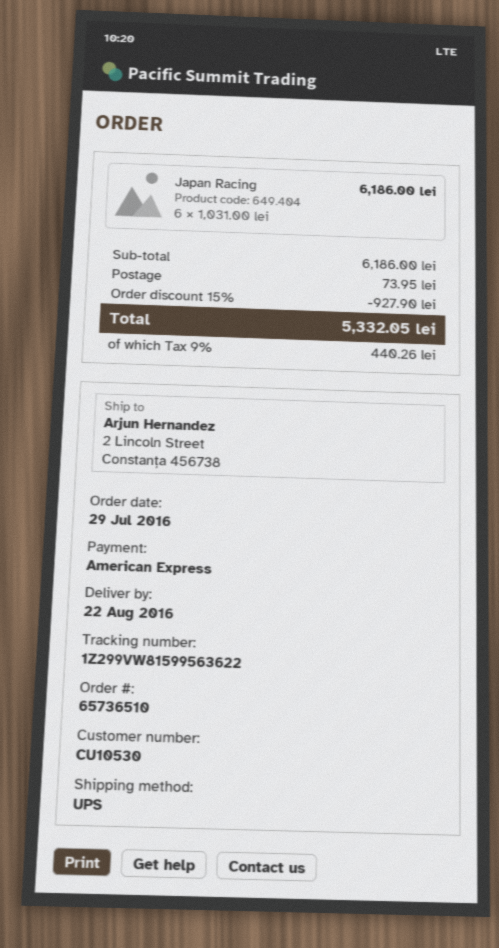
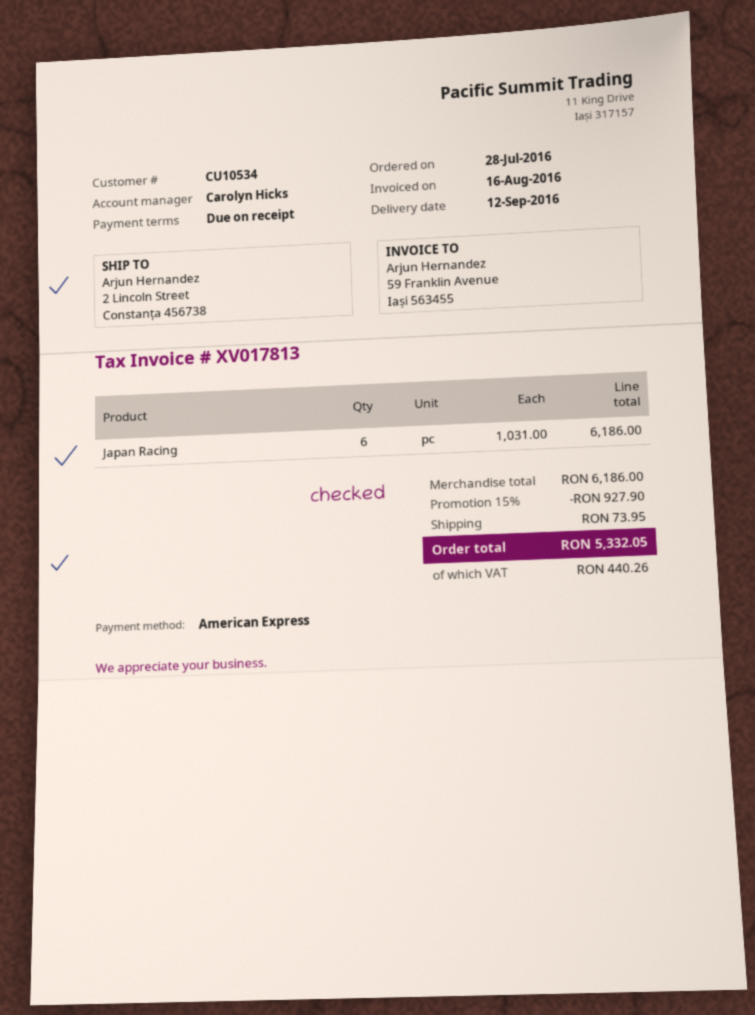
order date: 2016-07-29 -> 2016-07-28
delivery date: 2016-08-22 -> 2016-09-12
customer number: CU10530 -> CU10534

